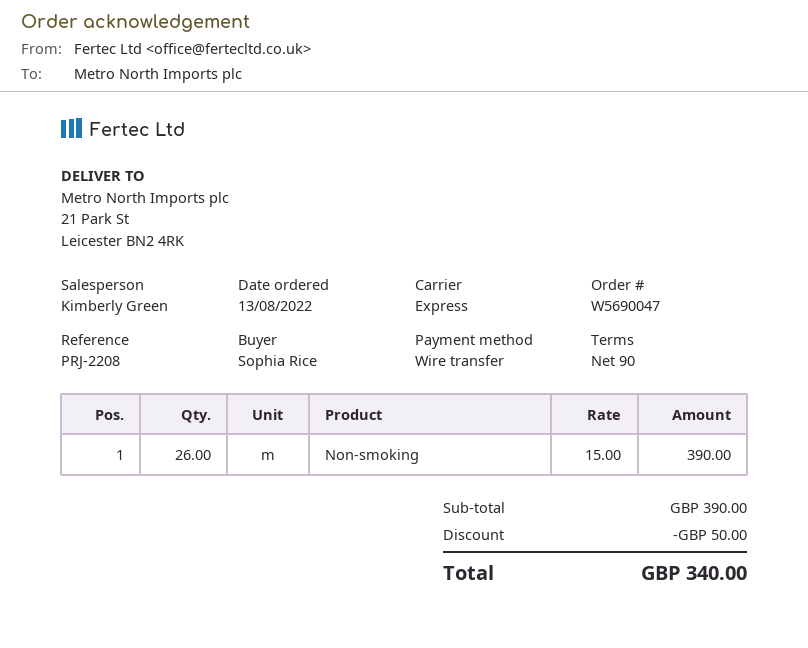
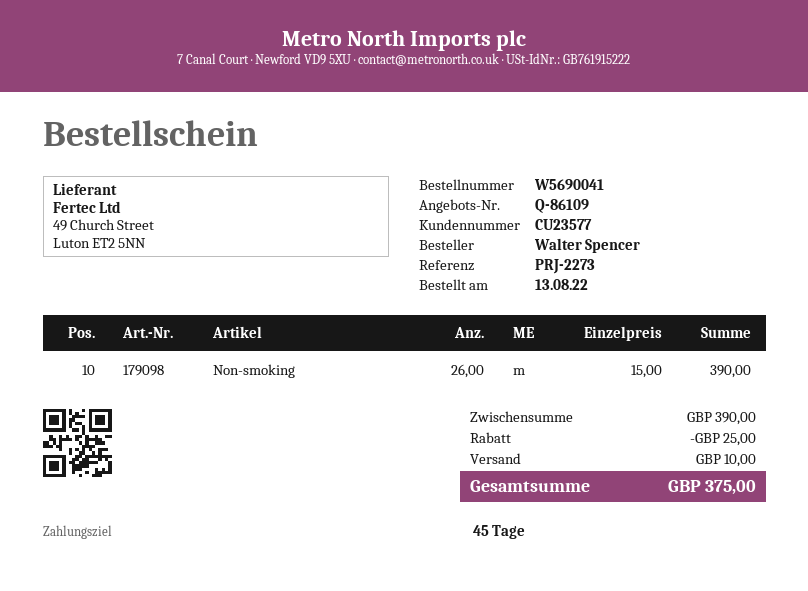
order number: W5690047 -> W5690041
payment terms: 90 days -> 45 days
reference: PRJ-2208 -> PRJ-2273
ordered by: Sophia Rice -> Walter Spencer
discount: 50.00 -> 25.00
shipping: none -> 10.00
total: 340.00 -> 375.00

